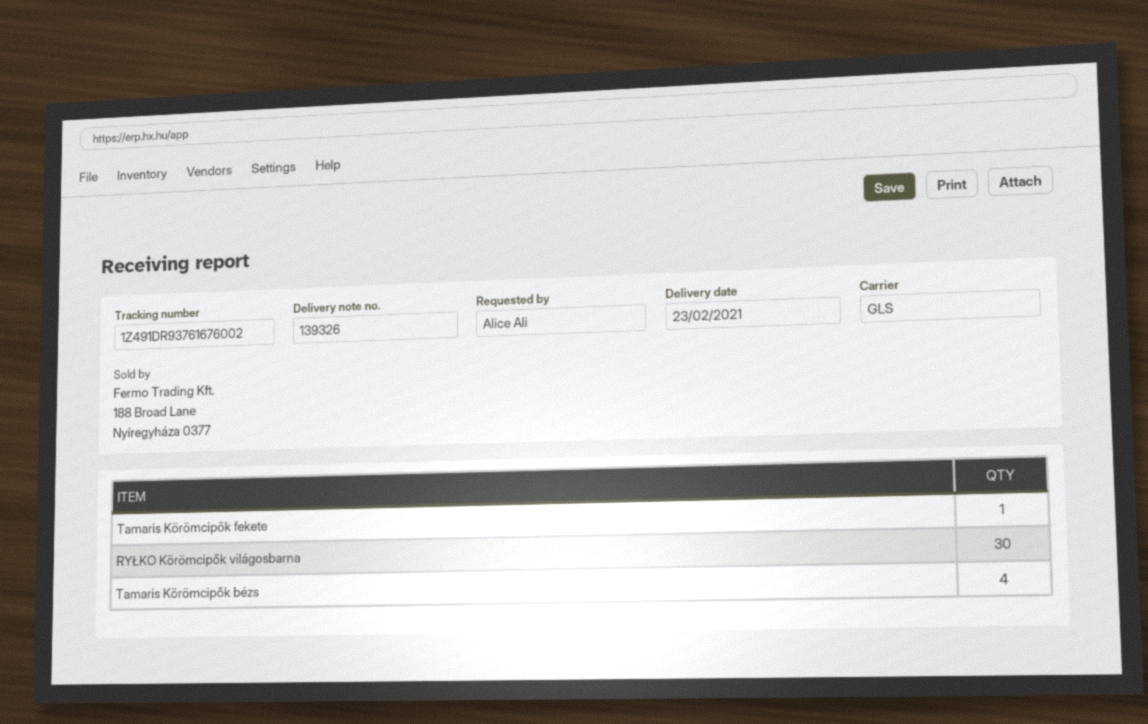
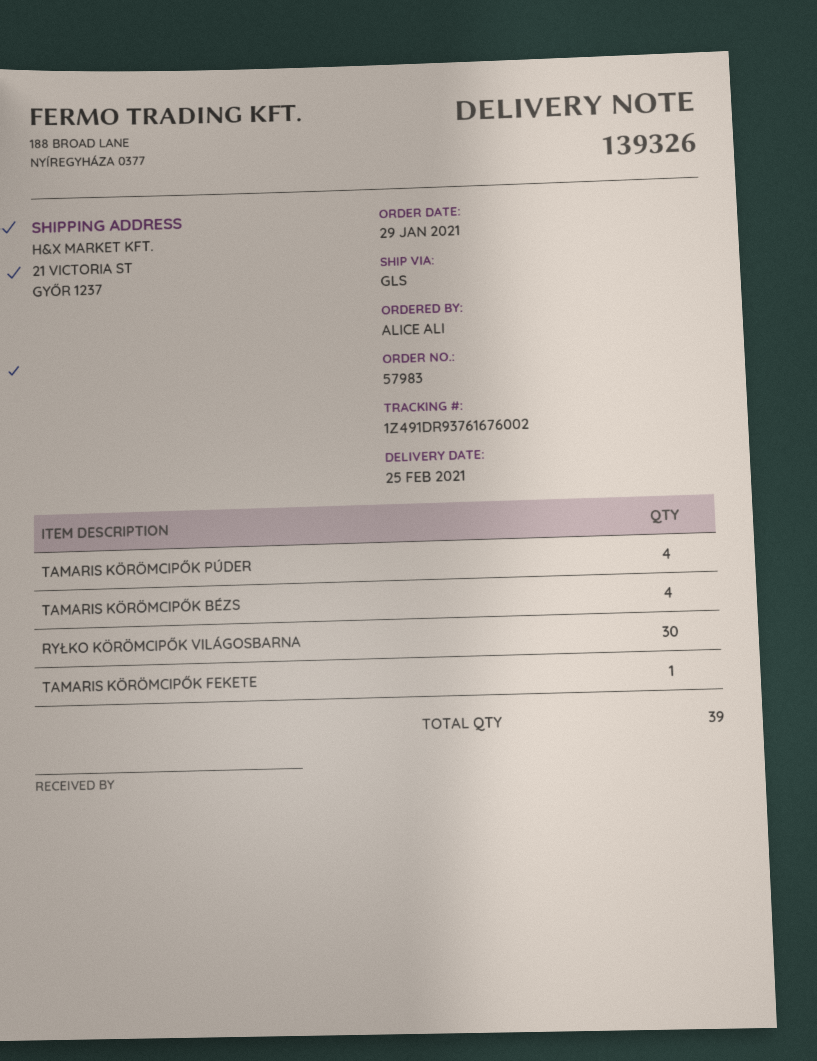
delivery date: 2021-02-23 -> 2021-02-25
TAMARIS KÖRÖMCIPŐK PÚDER: none -> 4

